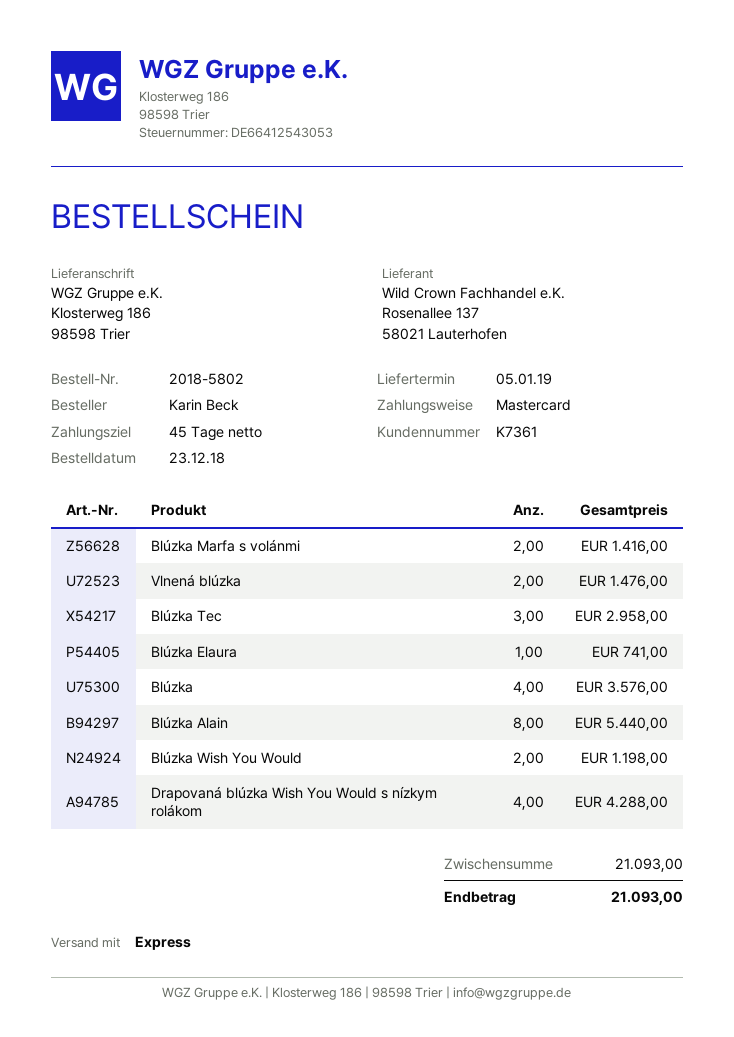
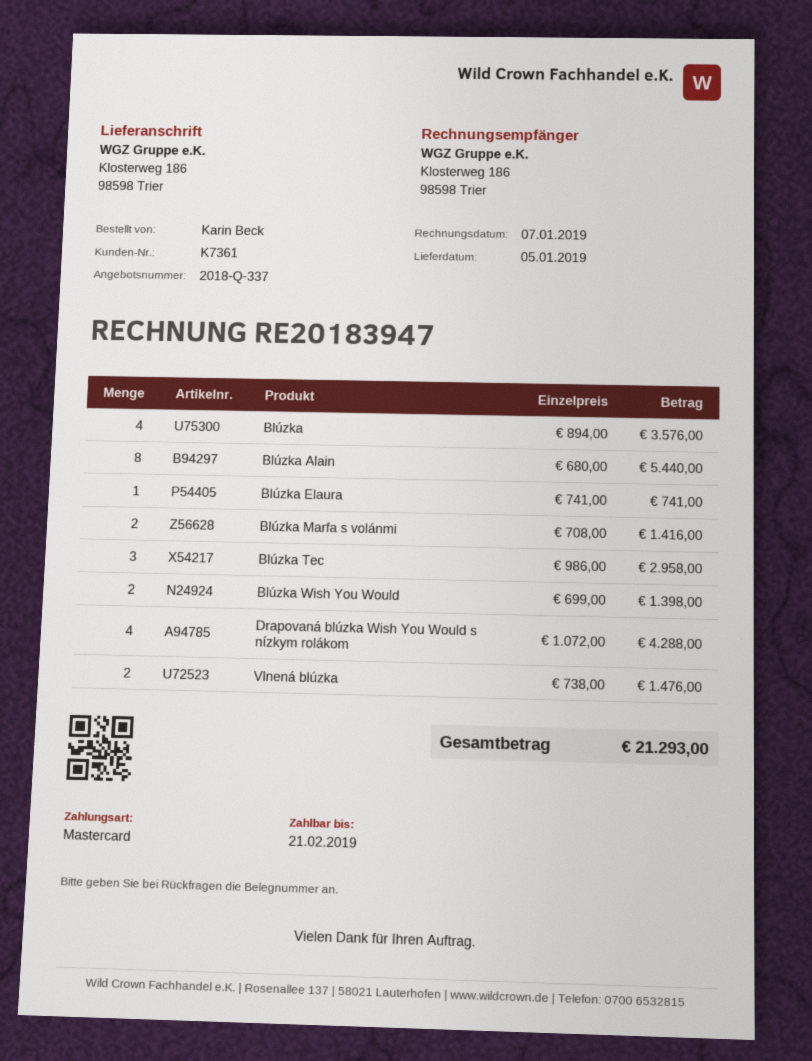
Blúzka Wish You Would: 2 for 1198.00 -> 2 for 1398.00
total: 21093.00 -> 21293.00

